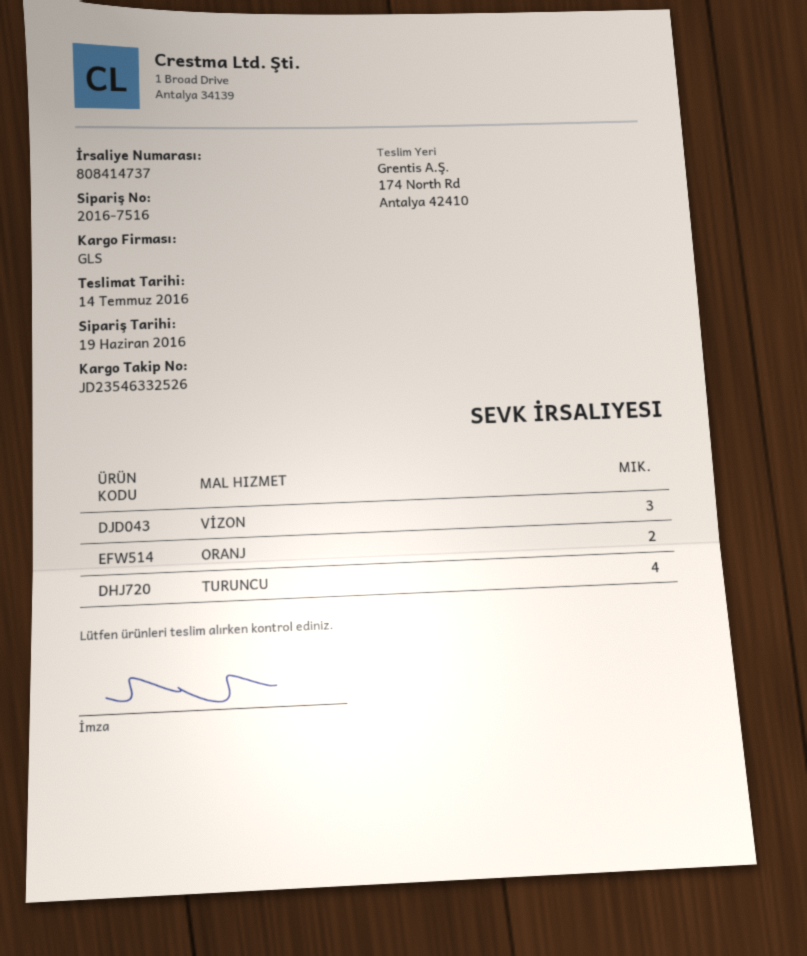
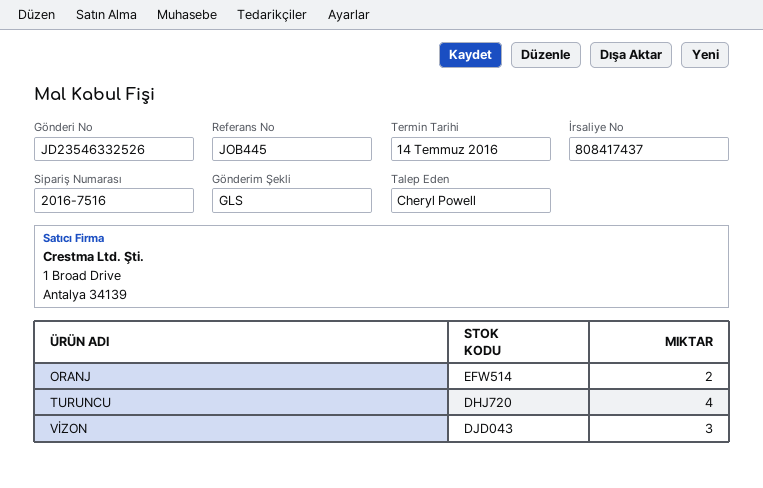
delivery note number: 808414737 -> 808417437

